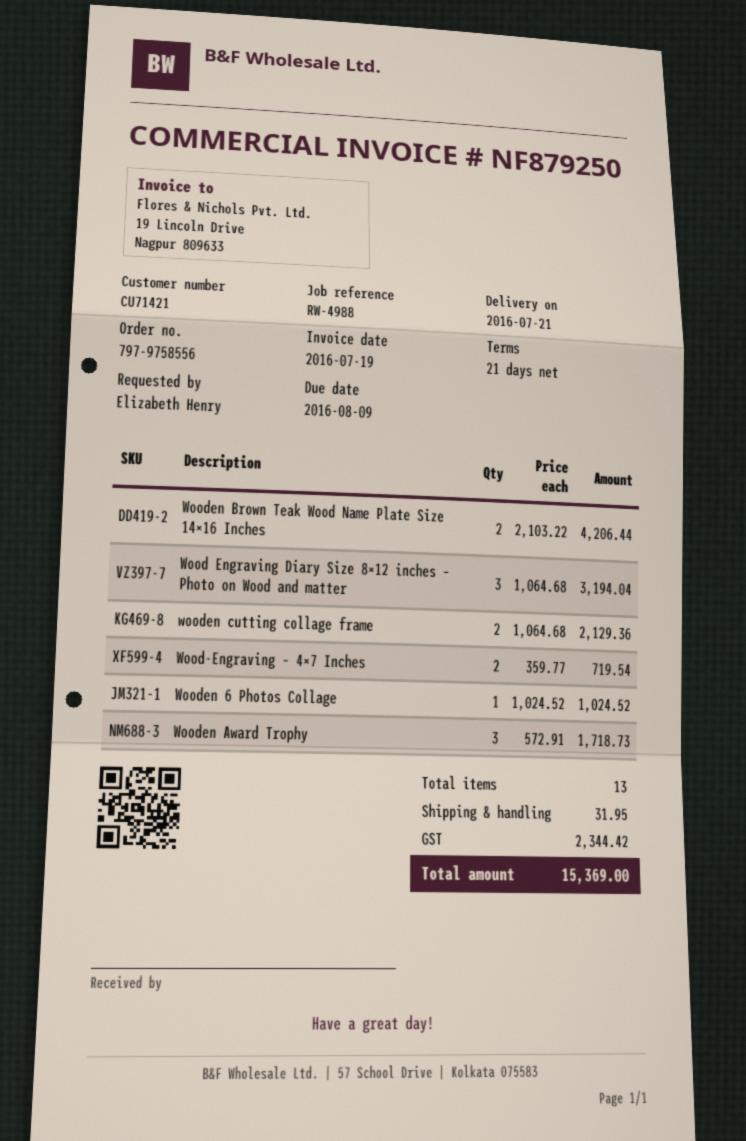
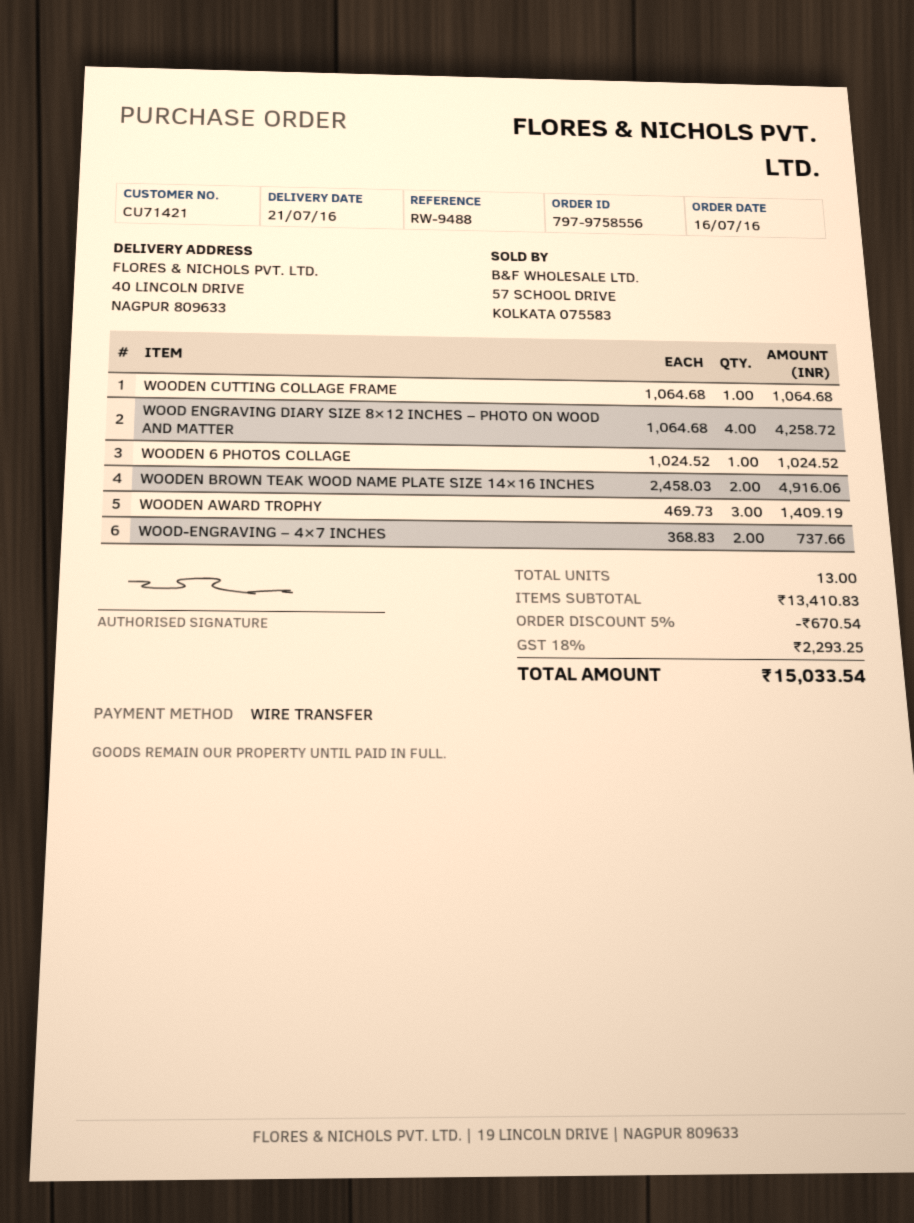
reference: RW-4988 -> RW-9488
Wooden Brown Teak Wood Name Plate Size 14×16 Inches: 2 x 2103.22 = 4206.44 -> 2 x 2458.03 = 4916.06
Wood Engraving Diary Size 8×12 inches – Photo on Wood and matter: 3 x 1064.68 = 3194.04 -> 4 x 1064.68 = 4258.72
wooden cutting collage frame: 2 x 1064.68 = 2129.36 -> 1 x 1064.68 = 1064.68
Wood-Engraving – 4×7 Inches: 2 x 359.77 = 719.54 -> 2 x 368.83 = 737.66
Wooden Award Trophy: 3 x 572.91 = 1718.73 -> 3 x 469.73 = 1409.19
discount: none -> 5% = 670.54
shipping: 31.95 -> none
tax: 2344.42 -> 2293.25
total: 15369.00 -> 15033.54

